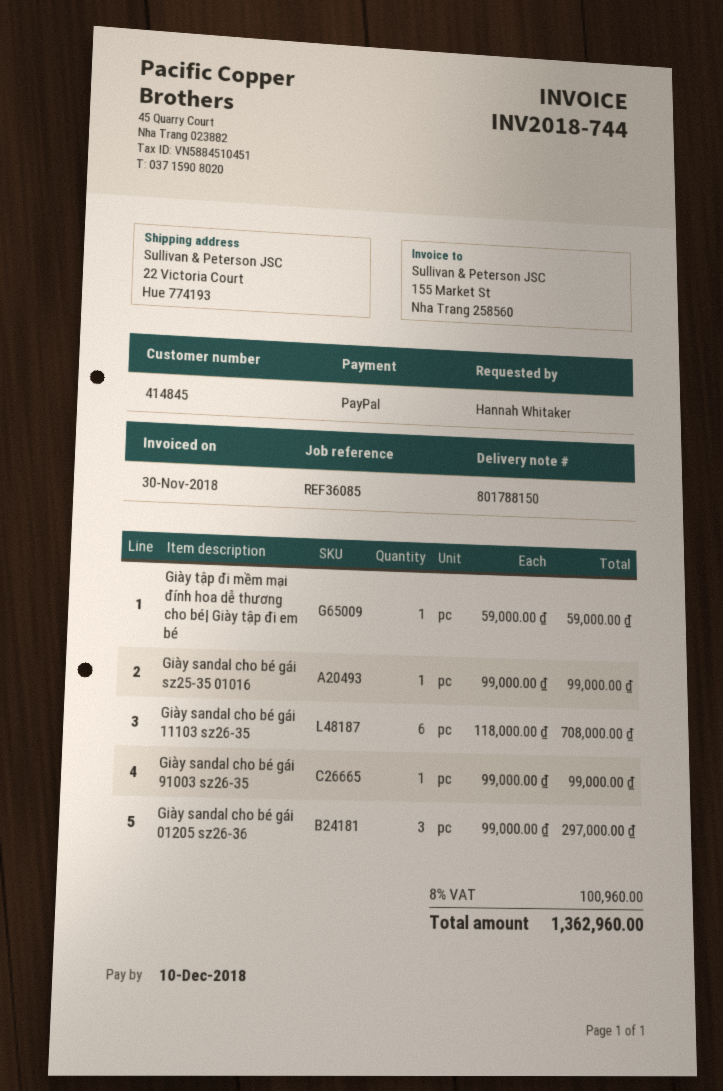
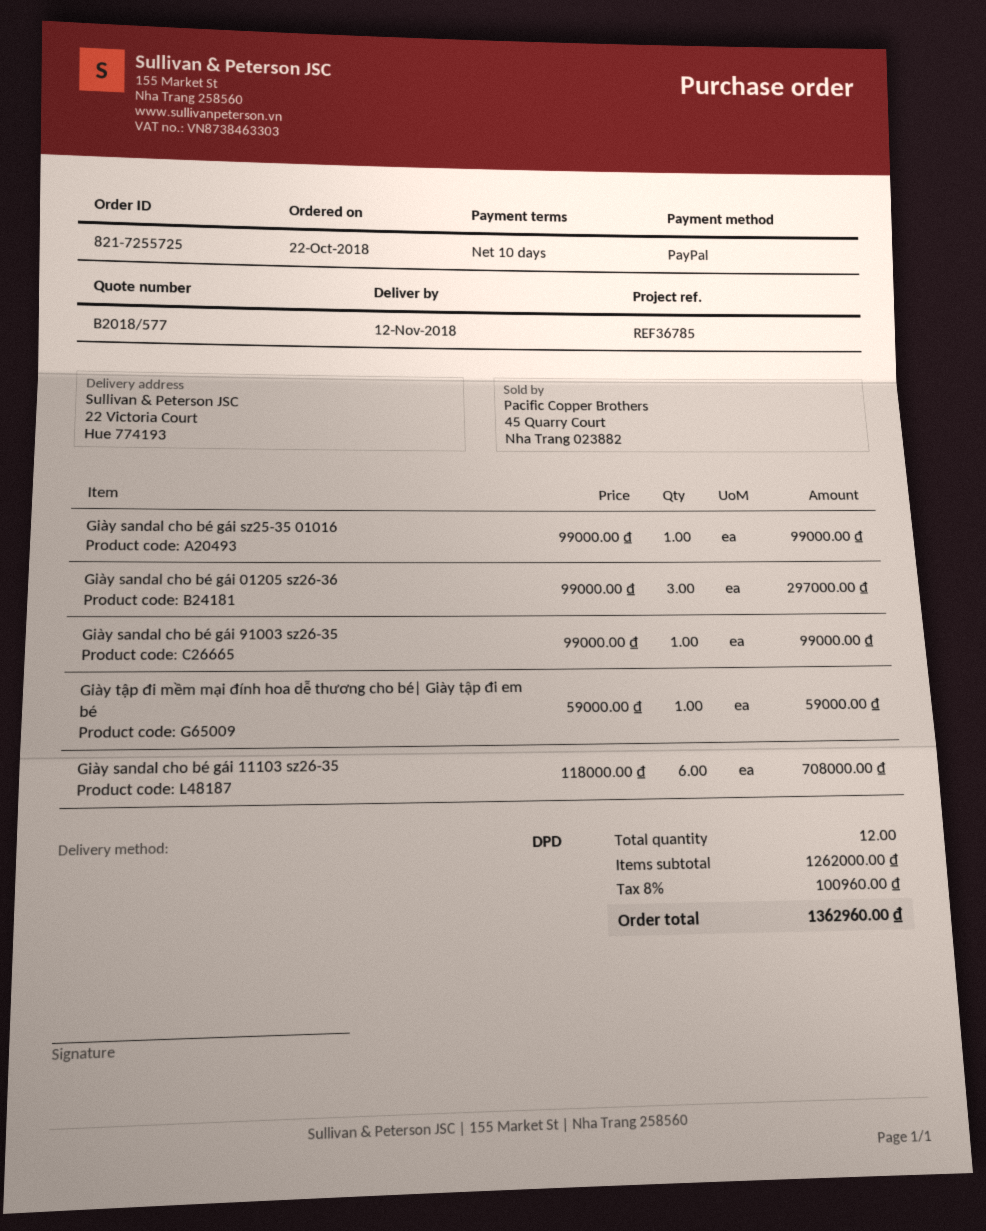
reference: REF36085 -> REF36785

